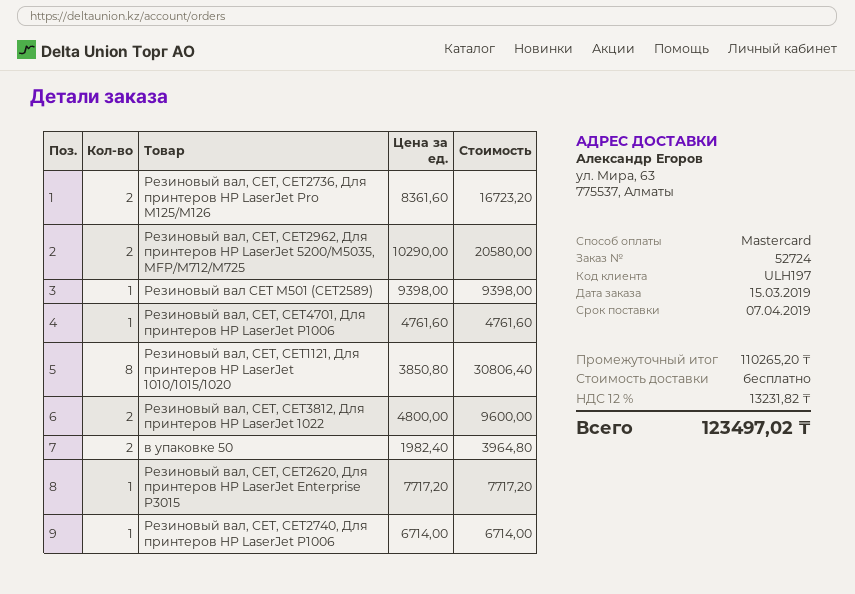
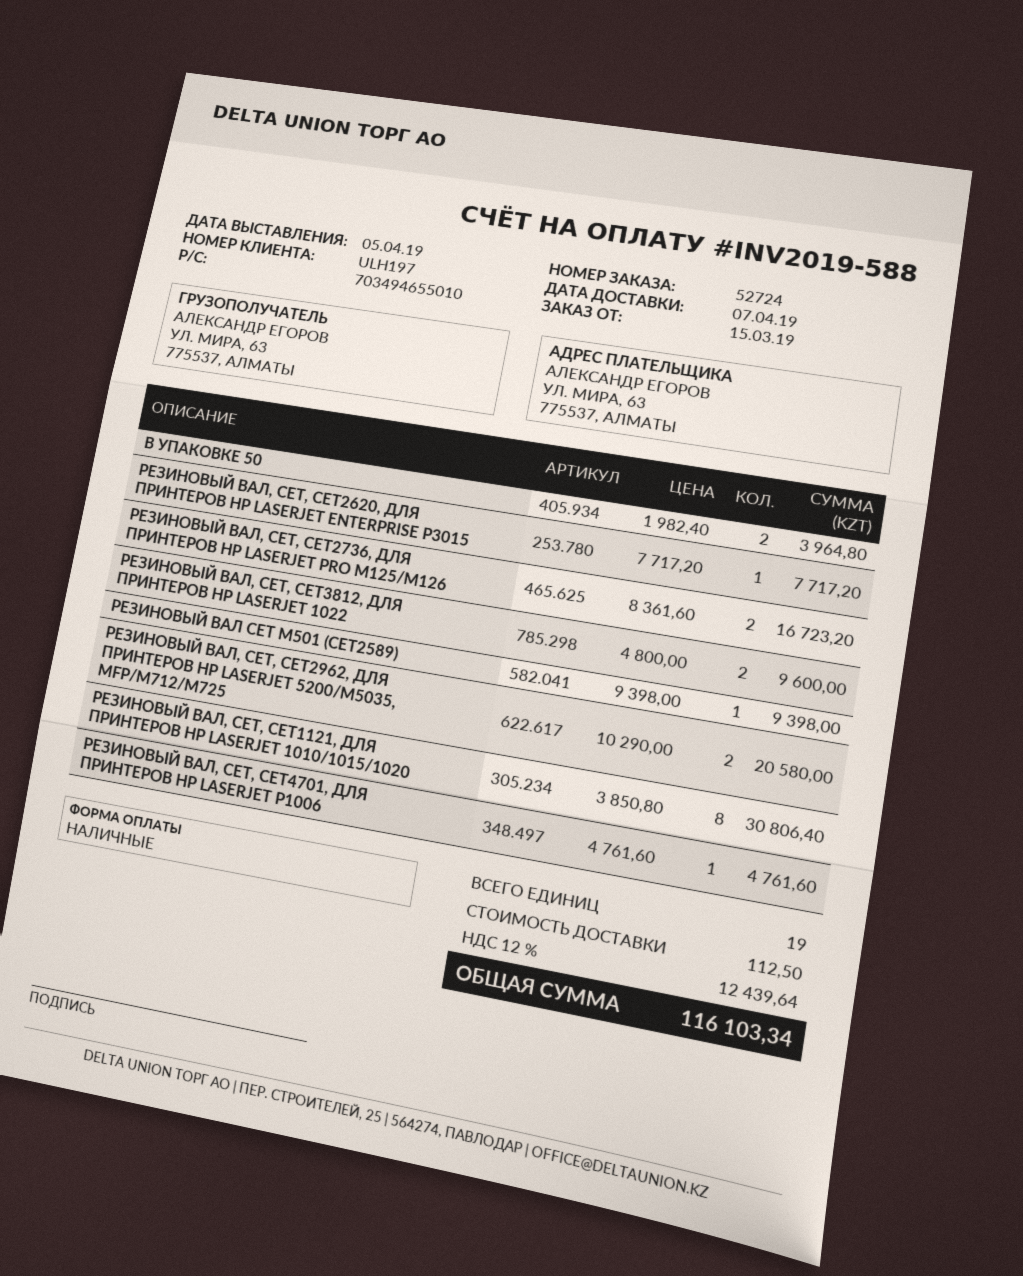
payment method: Mastercard -> cash
Резиновый вал, CET, CET2740, Для принтеров HP LaserJet P1006: 1 x 6714.00 = 6714.00 -> none
shipping: 0.00 -> 112.50
tax: 12% = 13231.82 -> 12% = 12439.64
total: 123497.02 -> 116103.34

